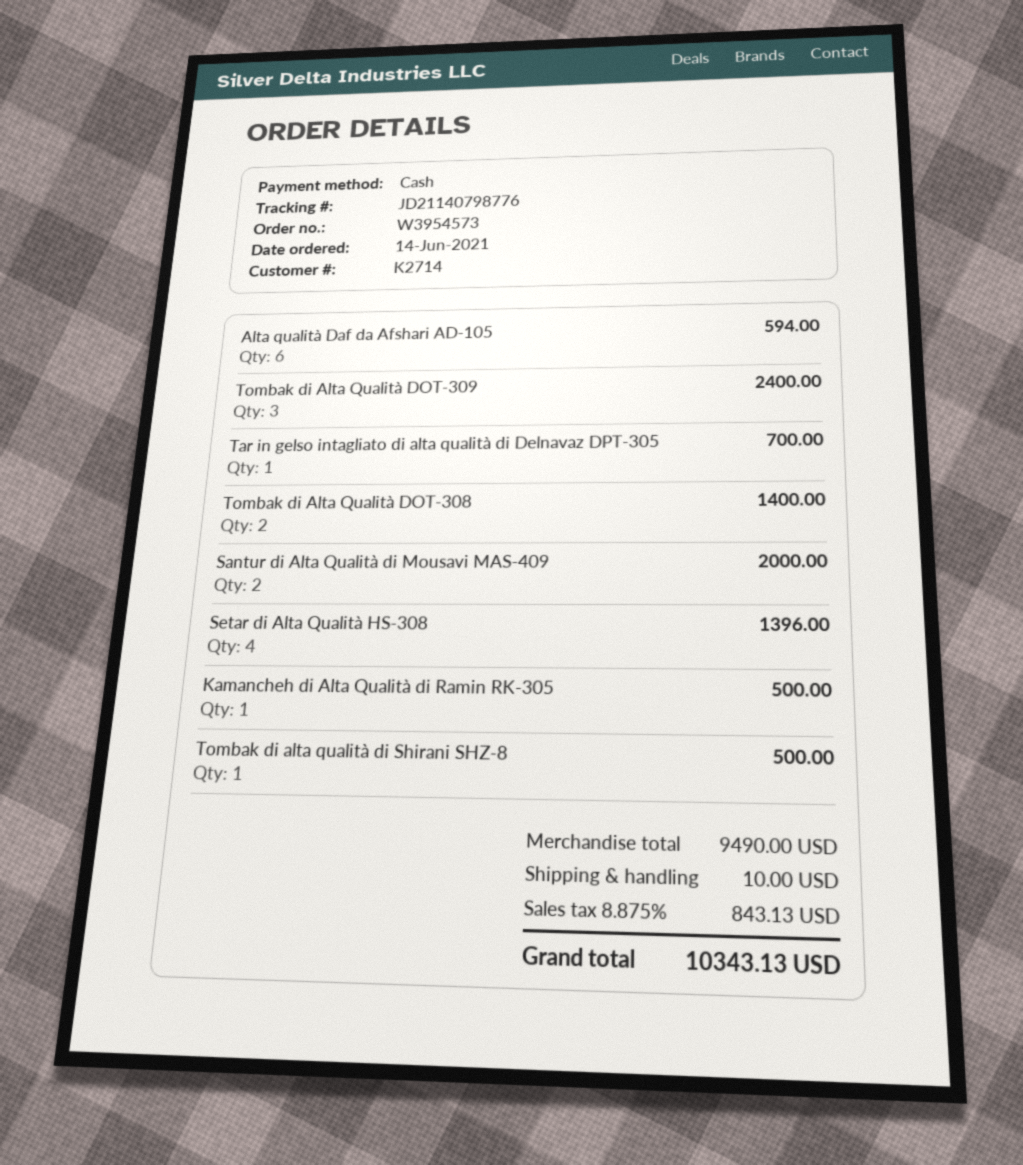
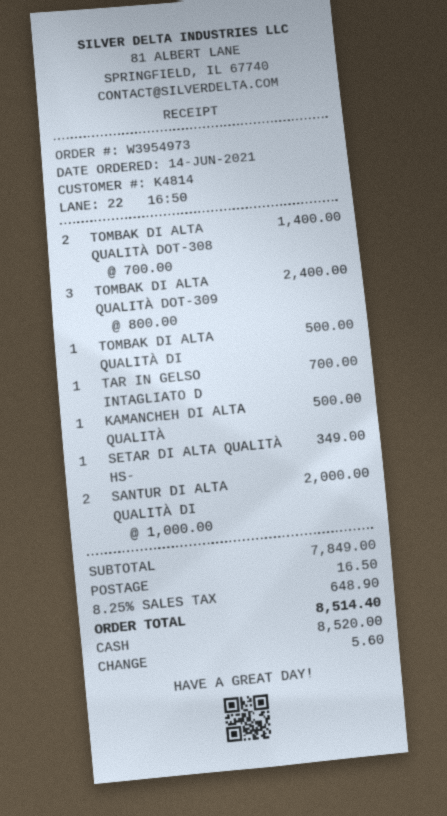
order number: W3954573 -> W3954973
customer number: K2714 -> K4814
Alta qualità Daf da Afshari AD-105: 6 for 594.00 -> none
Setar di Alta Qualità HS-308: 4 for 1396.00 -> 1 for 349.00
subtotal: 9490.00 -> 7849.00
shipping: 10.00 -> 16.50
tax: 8.875% = 843.13 -> 8.25% = 648.90
total: 10343.13 -> 8514.40

